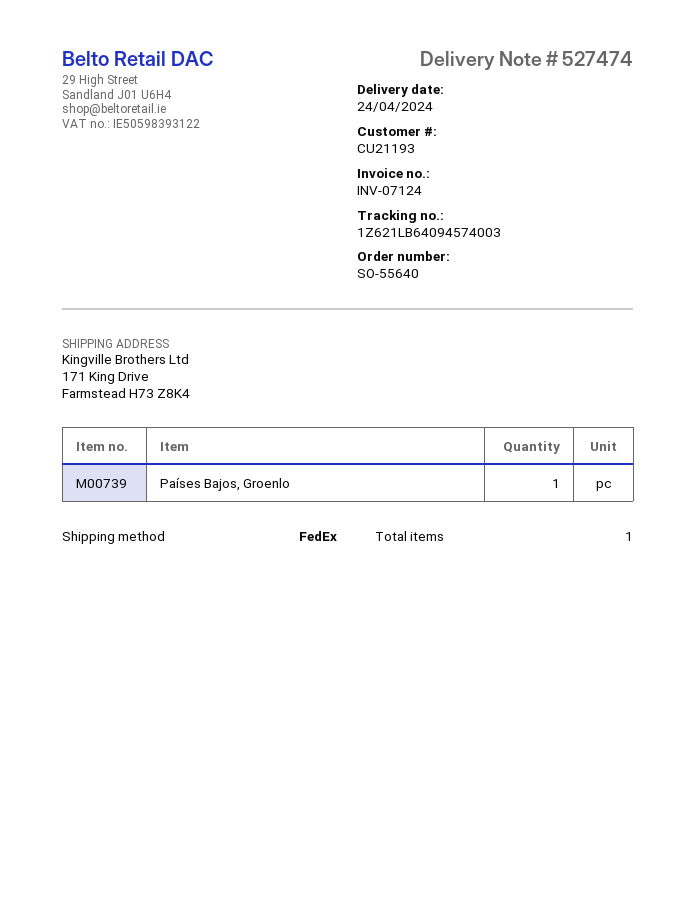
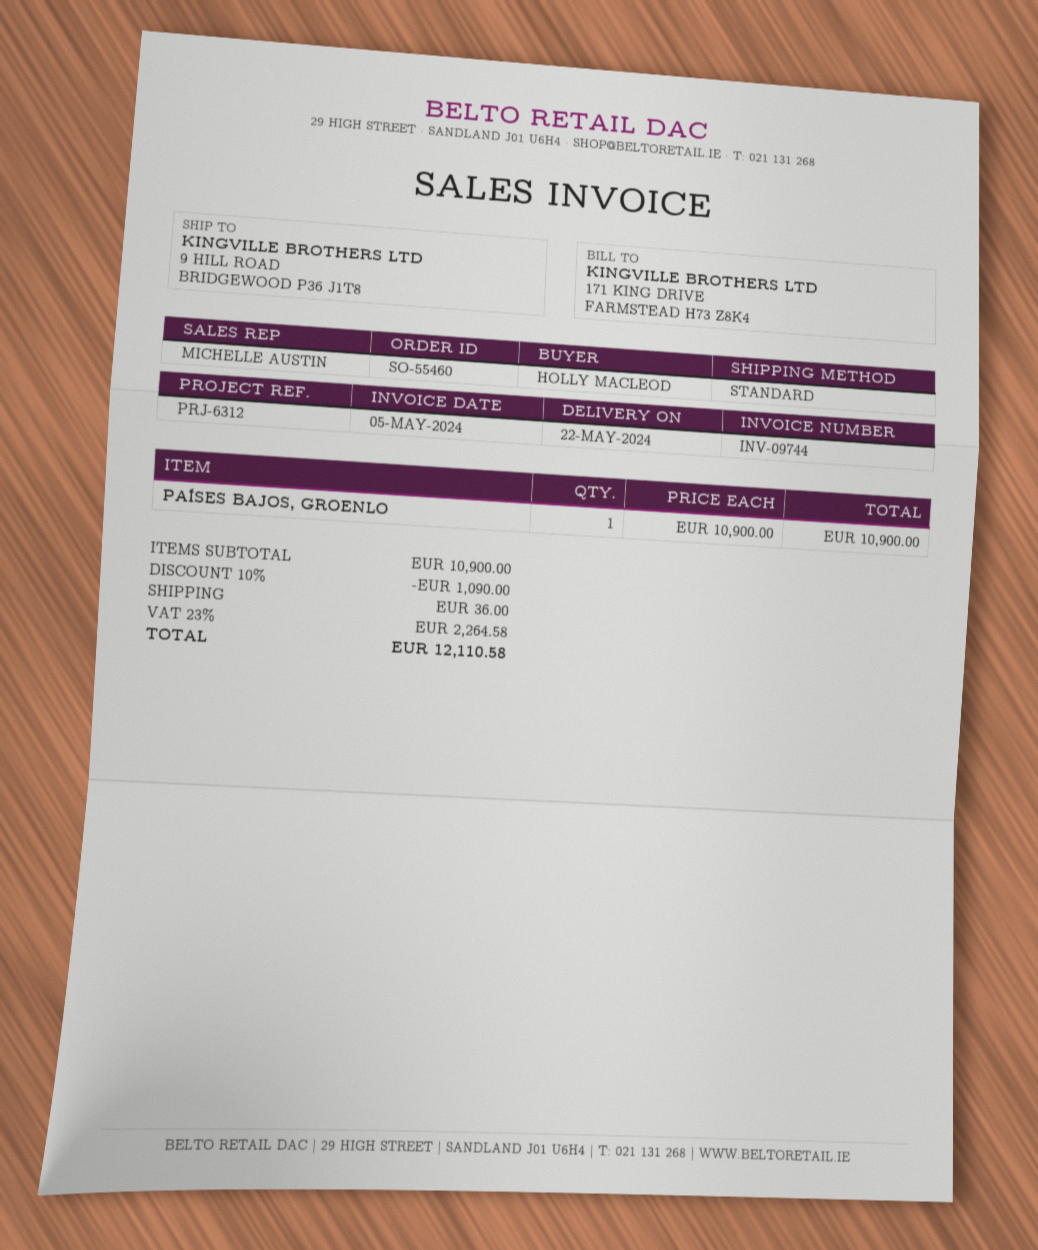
order number: SO-55640 -> SO-55460
delivery date: 2024-04-24 -> 2024-05-22
invoice number: INV-07124 -> INV-09744
shipping method: FedEx -> standard
ship to: 171 King Drive, Farmstead H73 Z8K4 -> 9 HILL ROAD, BRIDGEWOOD P36 J1T8

